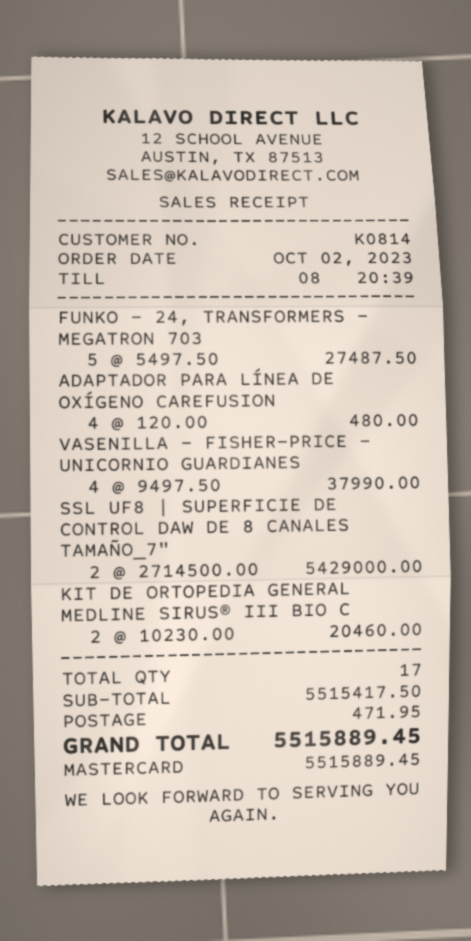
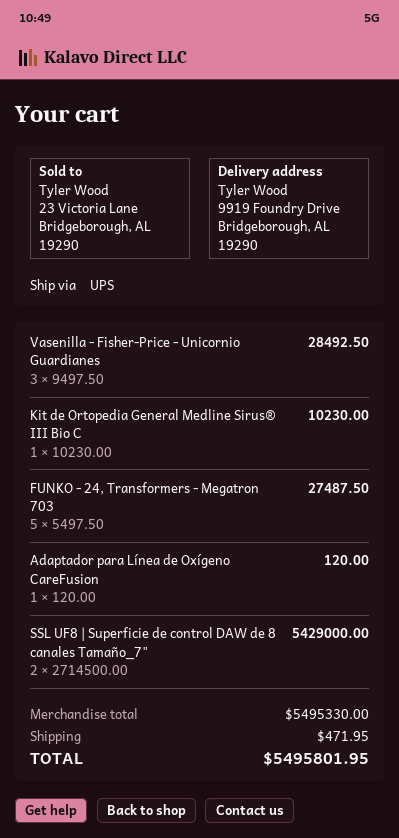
ADAPTADOR PARA LÍNEA DE OXÍGENO CAREFUSION: 4 x 120.00 = 480.00 -> 1 x 120.00 = 120.00
VASENILLA - FISHER-PRICE - UNICORNIO GUARDIANES: 4 x 9497.50 = 37990.00 -> 3 x 9497.50 = 28492.50
KIT DE ORTOPEDIA GENERAL MEDLINE SIRUS® III BIO C: 2 x 10230.00 = 20460.00 -> 1 x 10230.00 = 10230.00
subtotal: 5515417.50 -> 5495330.00
total: 5515889.45 -> 5495801.95

